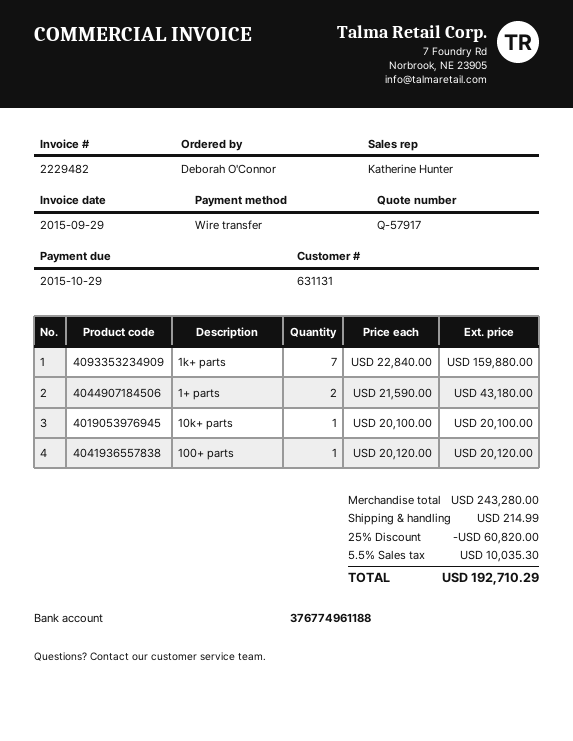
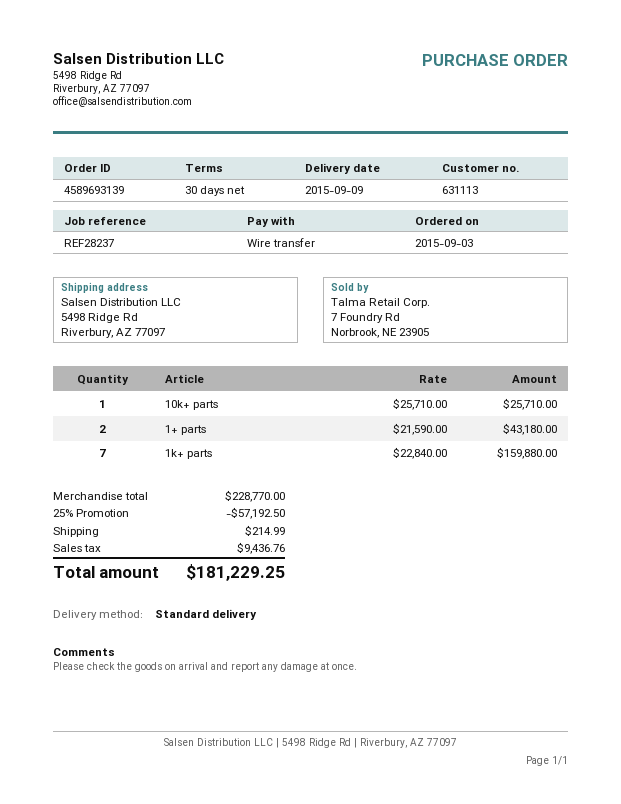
customer number: 631131 -> 631113
10k+ parts: 1 x 20100.00 = 20100.00 -> 1 x 25710.00 = 25710.00
100+ parts: 1 x 20120.00 = 20120.00 -> none
subtotal: 243280.00 -> 228770.00
discount: 25% = 60820.00 -> 25% = 57192.50
tax: 10035.30 -> 9436.76
total: 192710.29 -> 181229.25

